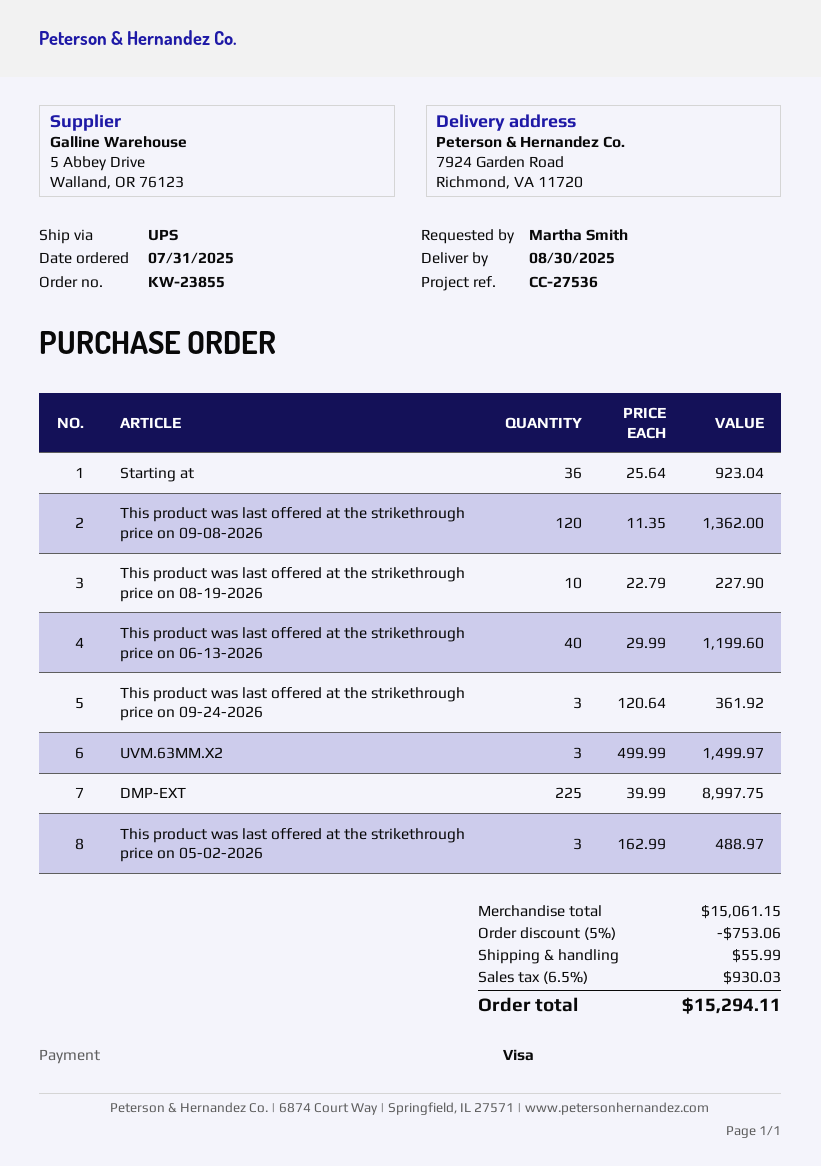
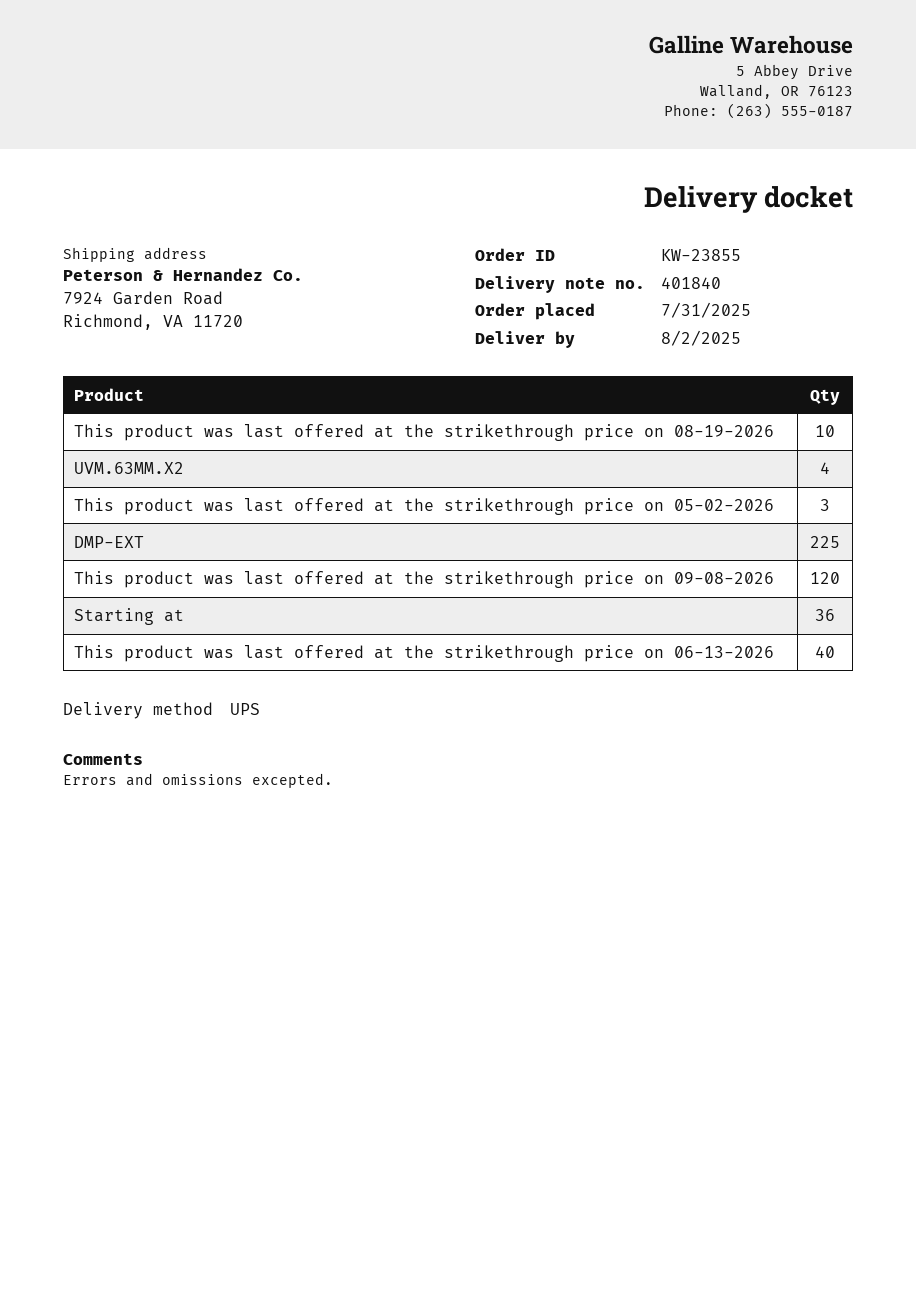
delivery date: 2025-08-30 -> 2025-08-02
This product was last offered at the strikethrough price on 09-24-2026: 3 -> none
UVM.63MM.X2: 3 -> 4

